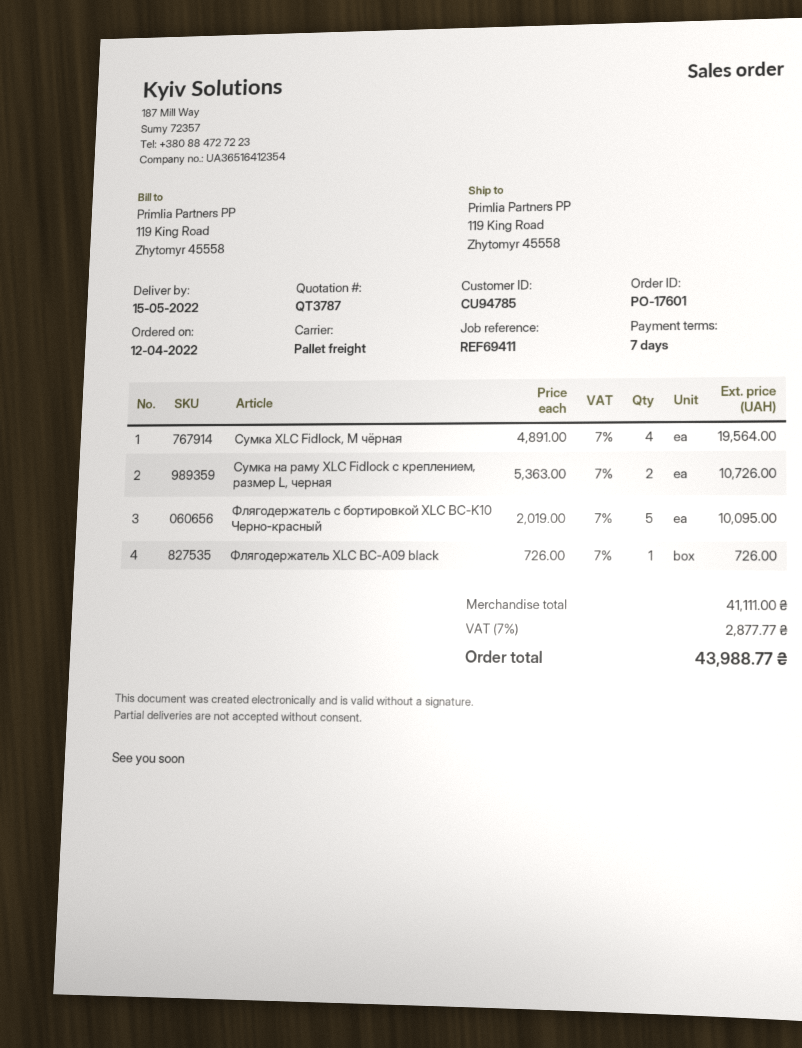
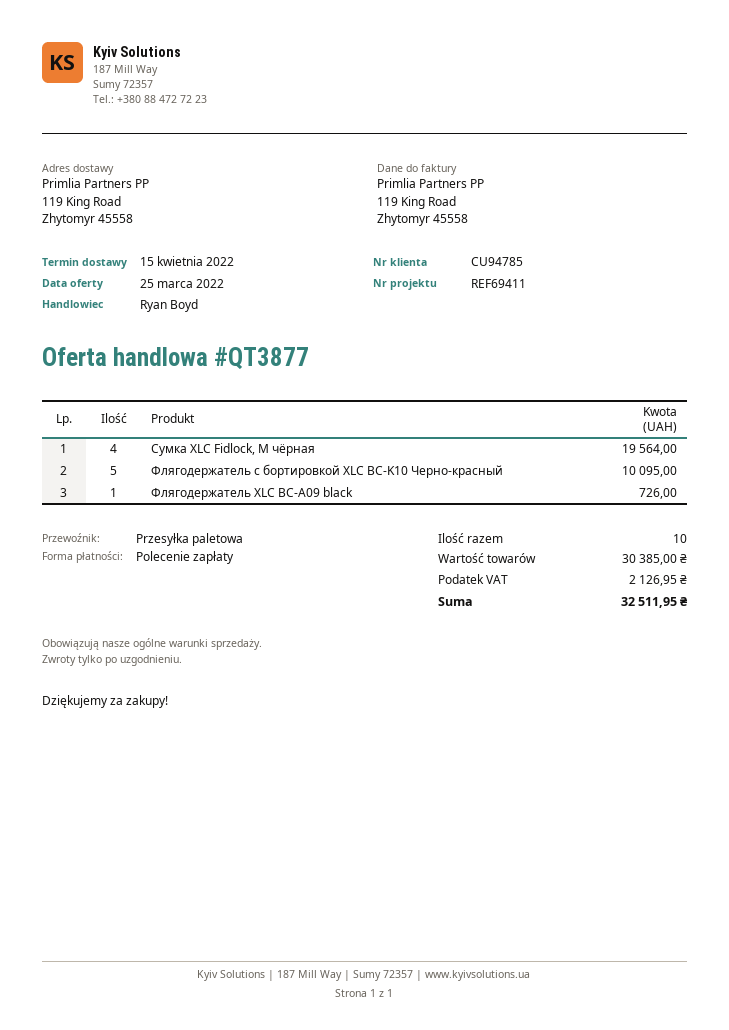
quote number: QT3787 -> QT3877
delivery date: 2022-05-15 -> 2022-04-15
Сумка на раму XLC Fidlock с креплением, размер L, черная: 2 for 10726.00 -> none
subtotal: 41111.00 -> 30385.00
tax: 2877.77 -> 2126.95
total: 43988.77 -> 32511.95

